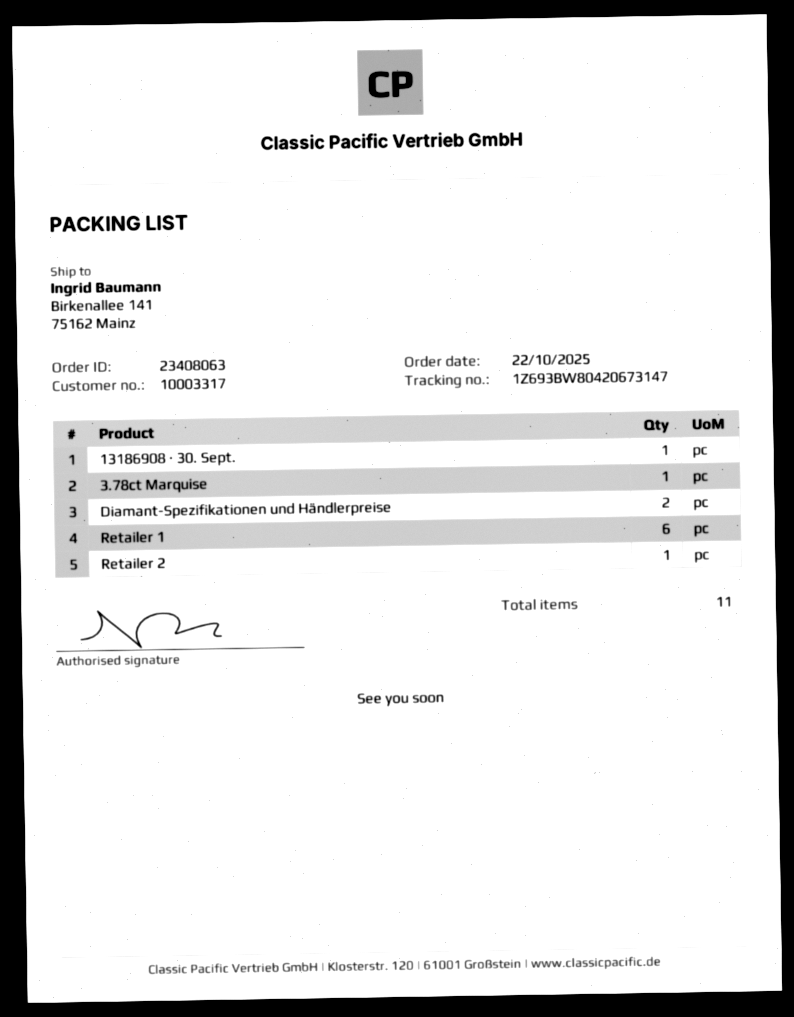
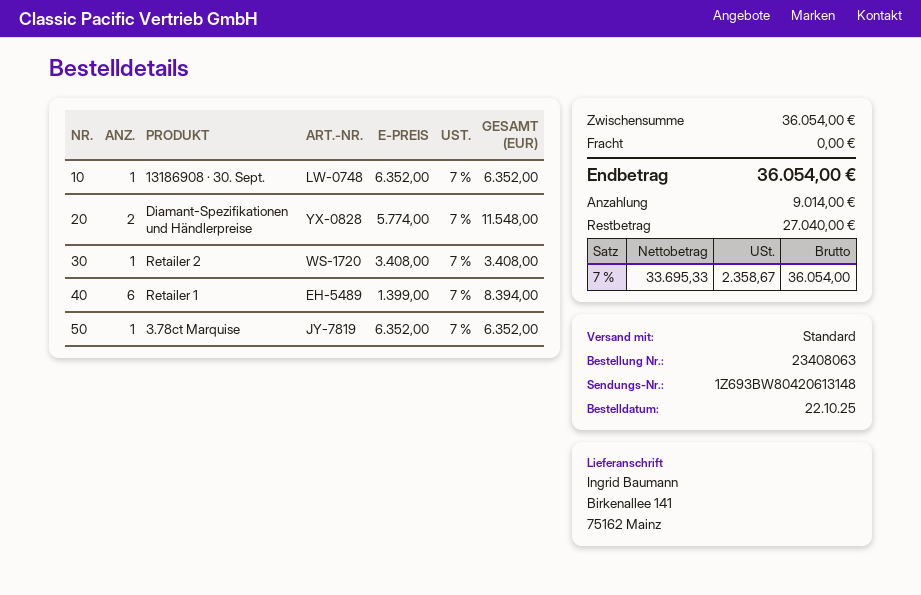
tracking number: 1Z693BW80420673147 -> 1Z693BW80420613148

